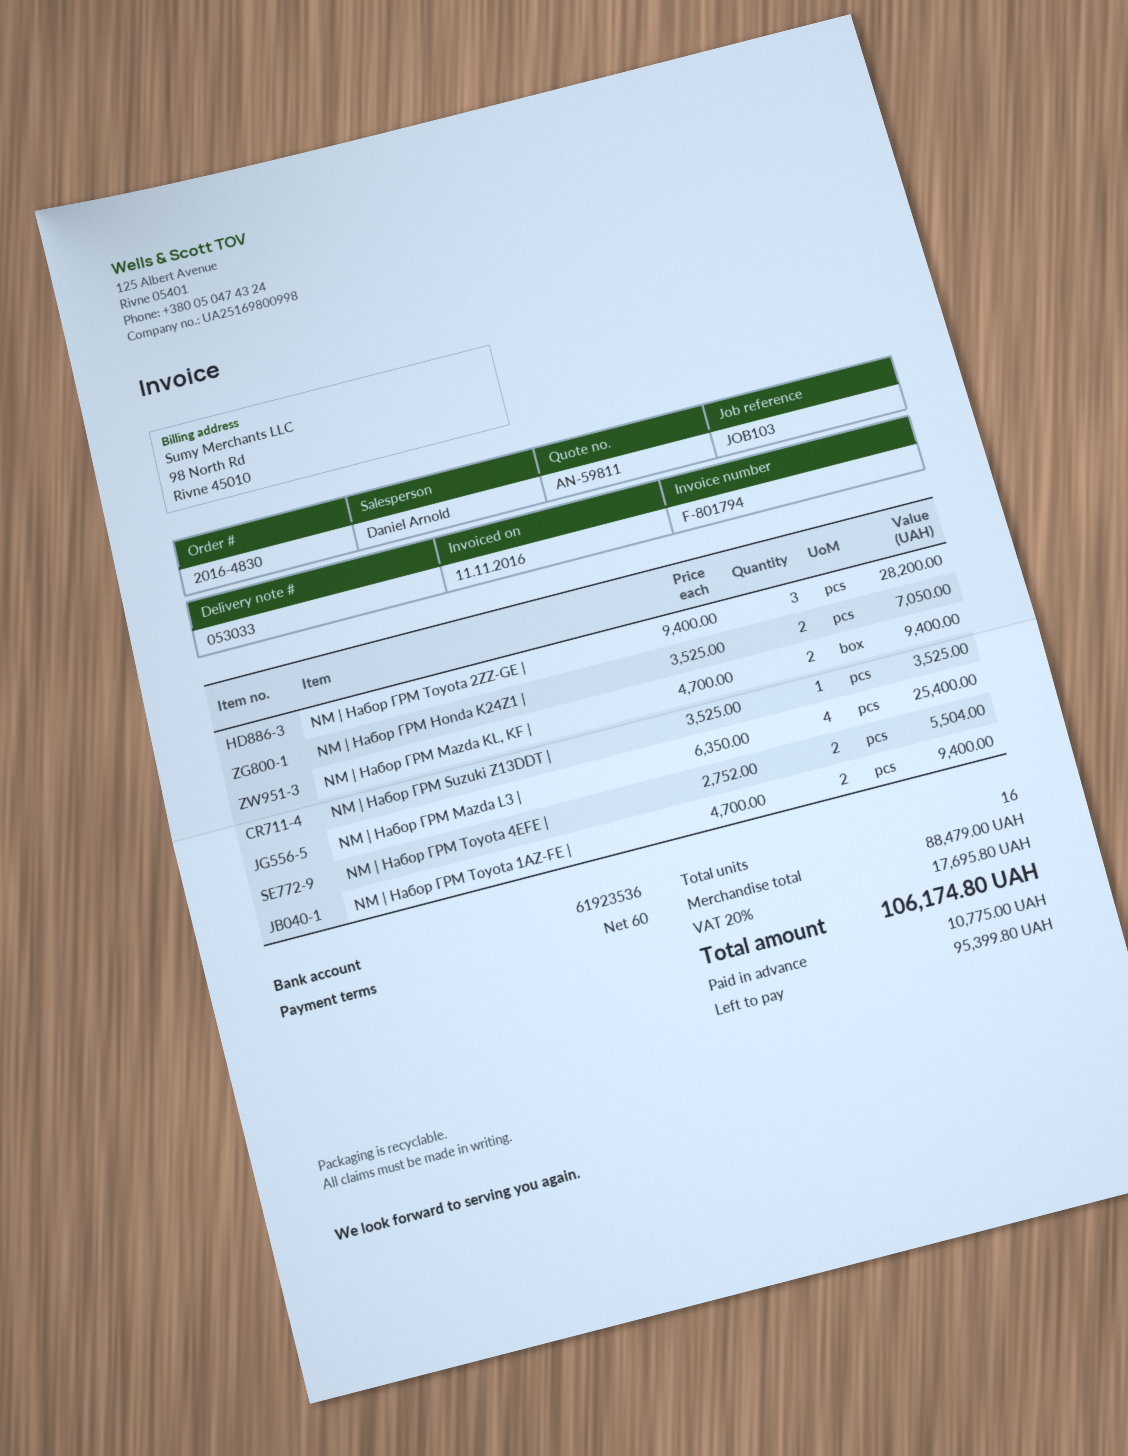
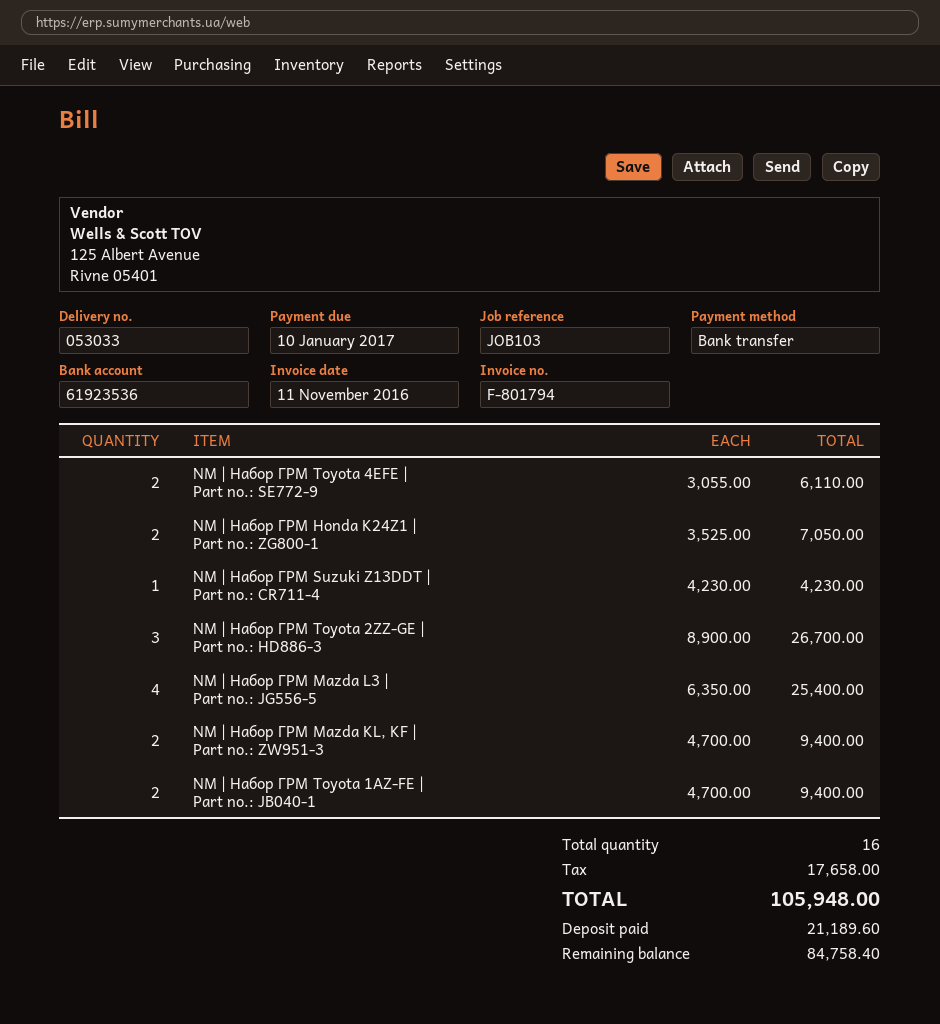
NM | Набор ГРМ Toyota 2ZZ-GE |: 3 x 9400.00 = 28200.00 -> 3 x 8900.00 = 26700.00
NM | Набор ГРМ Suzuki Z13DDT |: 1 x 3525.00 = 3525.00 -> 1 x 4230.00 = 4230.00
NM | Набор ГРМ Toyota 4EFE |: 2 x 2752.00 = 5504.00 -> 2 x 3055.00 = 6110.00
tax: 17695.80 -> 17658.00
total: 106174.80 -> 105948.00
deposit: 10775.00 -> 21189.60
balance: 95399.80 -> 84758.40

